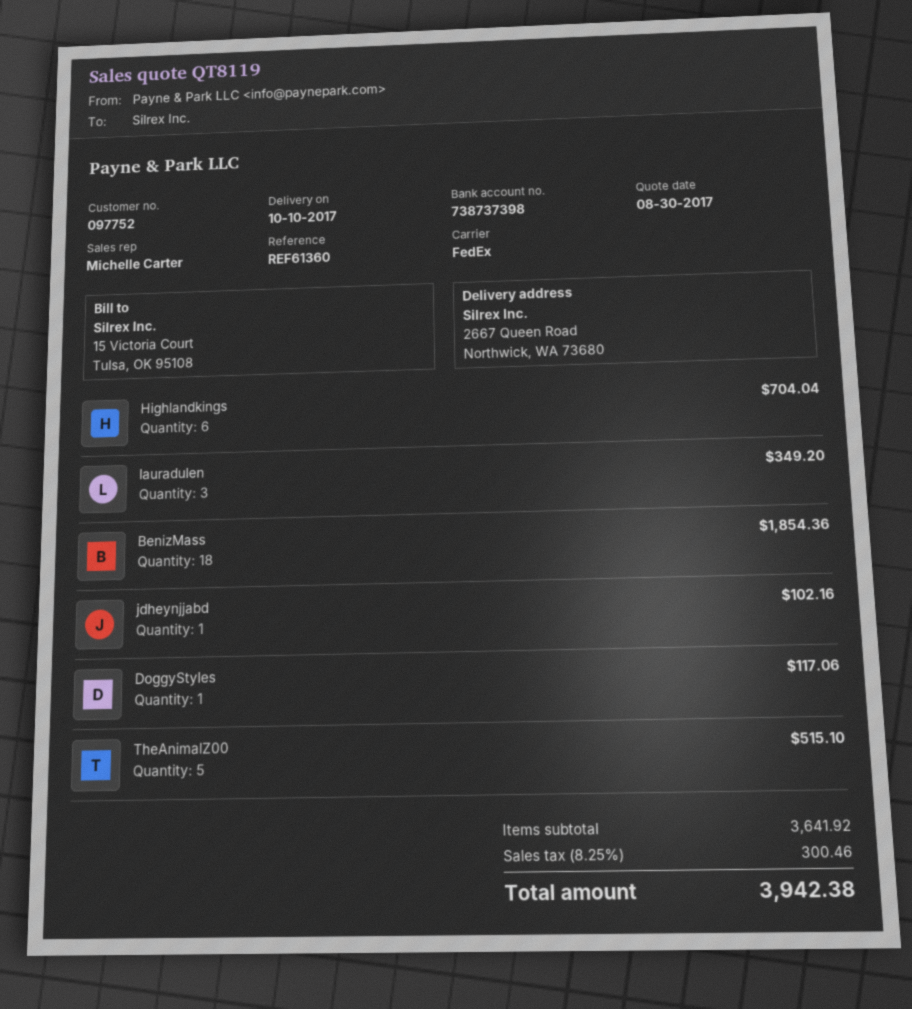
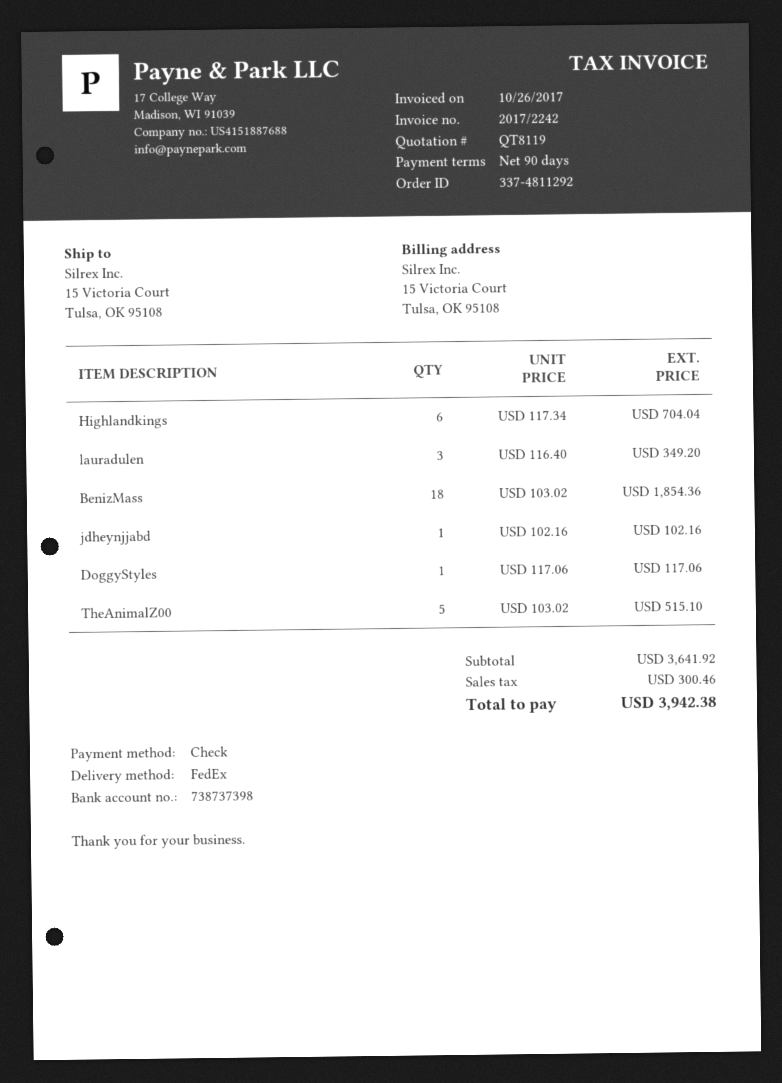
ship to: 2667 Queen Road, Northwick, WA 73680 -> 15 Victoria Court, Tulsa, OK 95108

